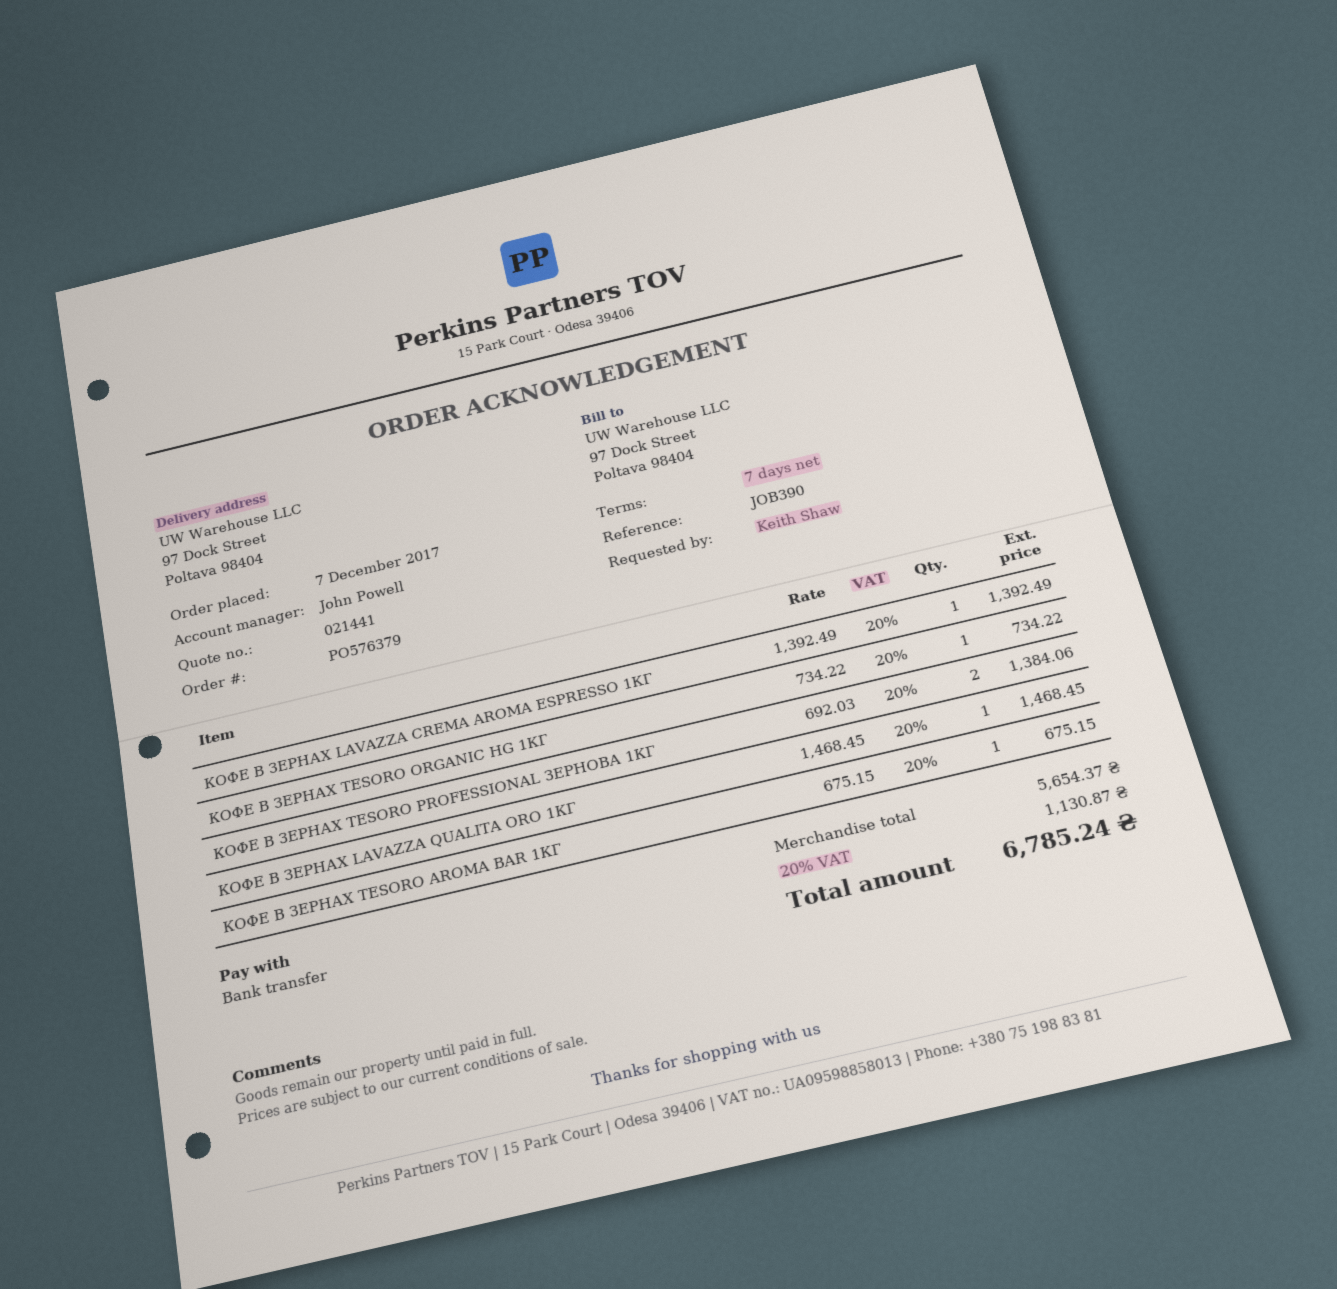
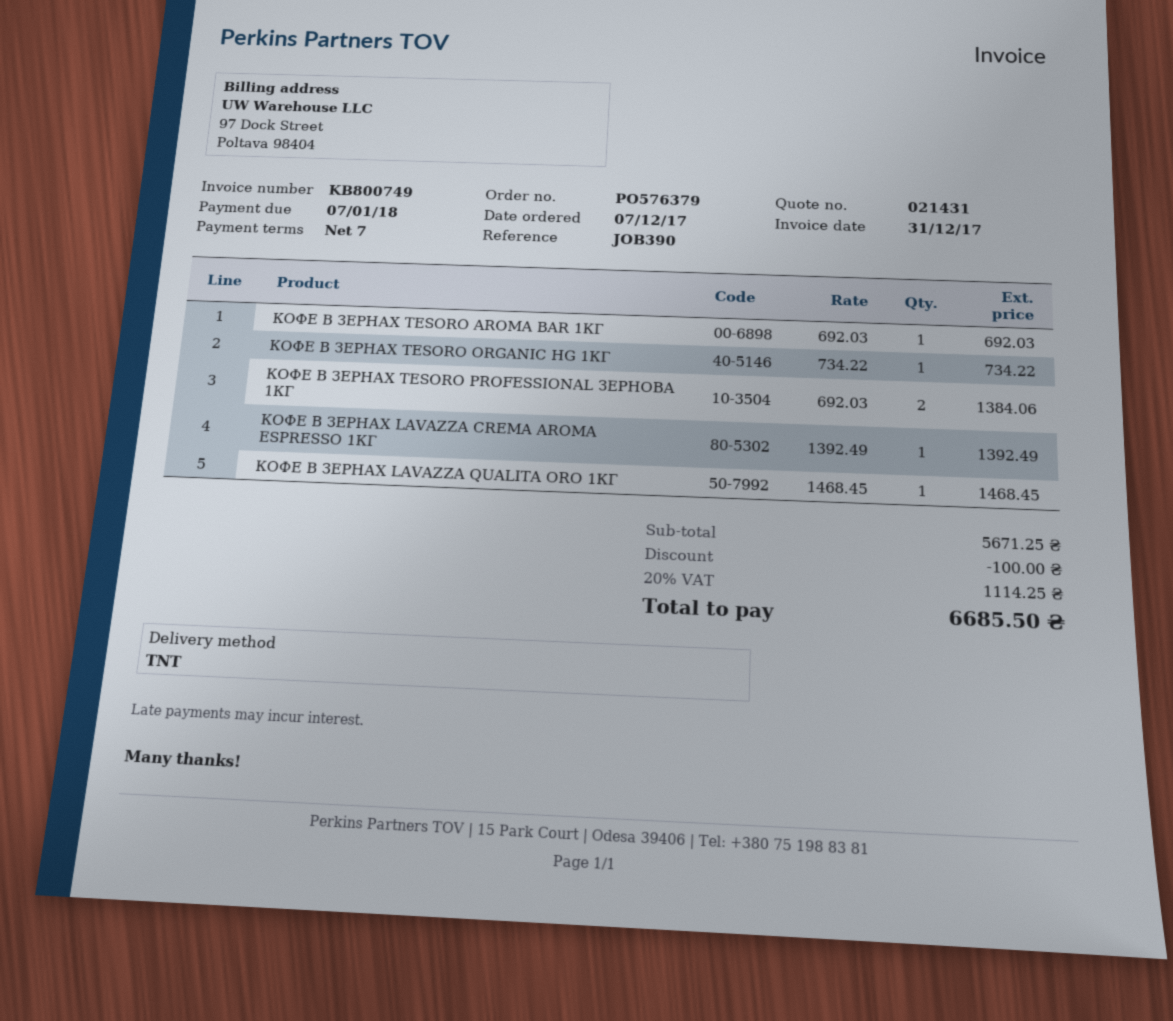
quote number: 021441 -> 021431
КОФЕ В ЗЕРНАХ TESORO AROMA BAR 1КГ: 1 x 675.15 = 675.15 -> 1 x 692.03 = 692.03
subtotal: 5654.37 -> 5671.25
discount: none -> 100.00
tax: 20% = 1130.87 -> 20% = 1114.25
total: 6785.24 -> 6685.50

